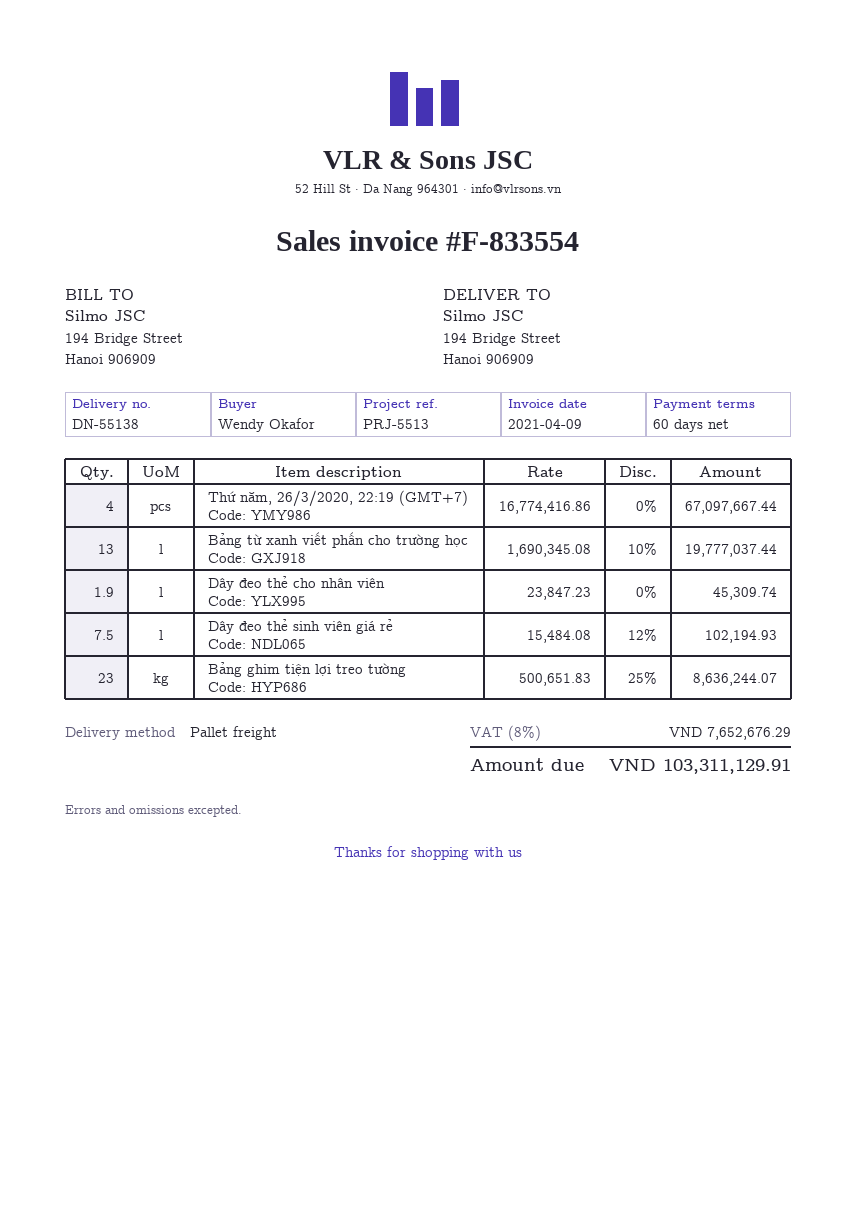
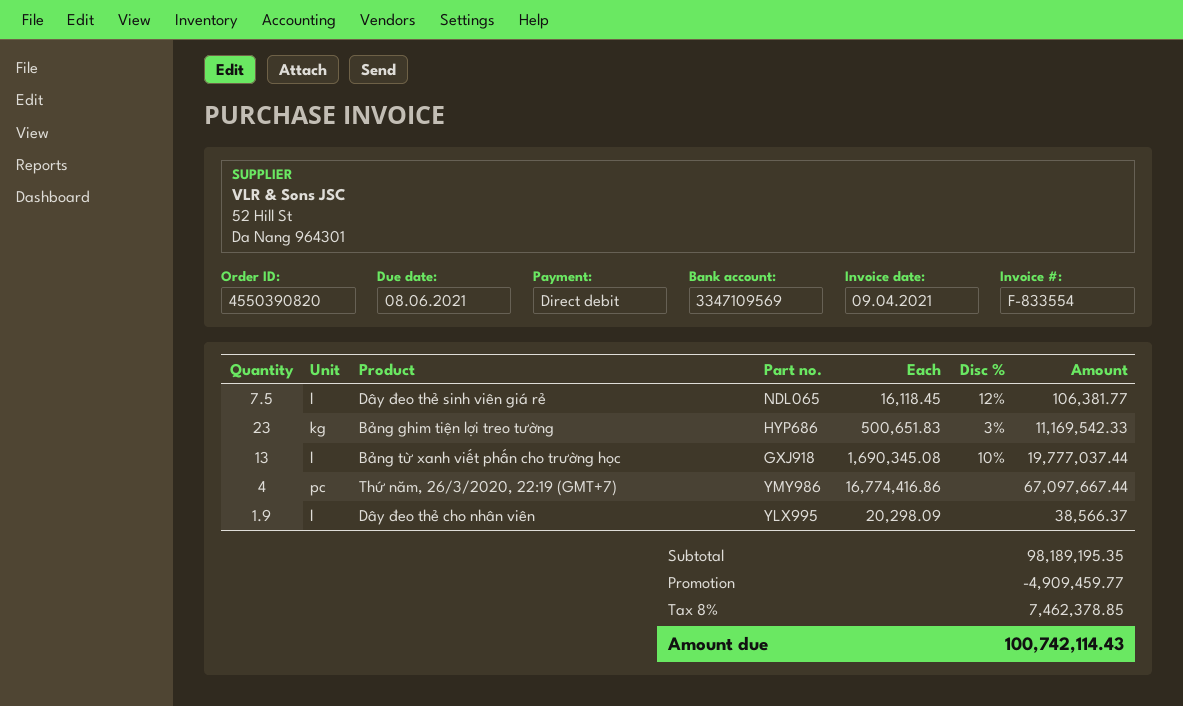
Dây đeo thẻ cho nhân viên: 1.9 x 23847.23 = 45309.74 -> 1.9 x 20298.09 = 38566.37
Dây đeo thẻ sinh viên giá rẻ: 7.5 x 15484.08 - 12% = 102194.93 -> 7.5 x 16118.45 - 12% = 106381.77
Bảng ghim tiện lợi treo tường: 23 x 500651.83 - 25% = 8636244.07 -> 23 x 500651.83 - 3% = 11169542.33
discount: none -> 4909459.77
tax: 8% = 7652676.29 -> 8% = 7462378.85
total: 103311129.91 -> 100742114.43

